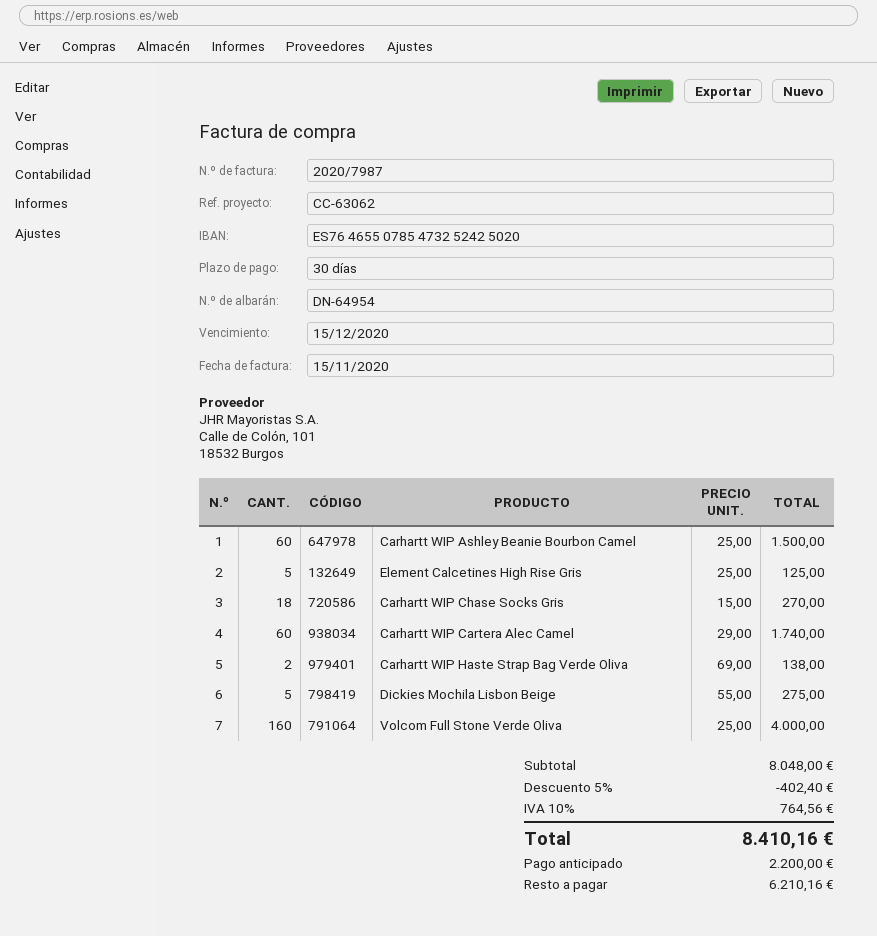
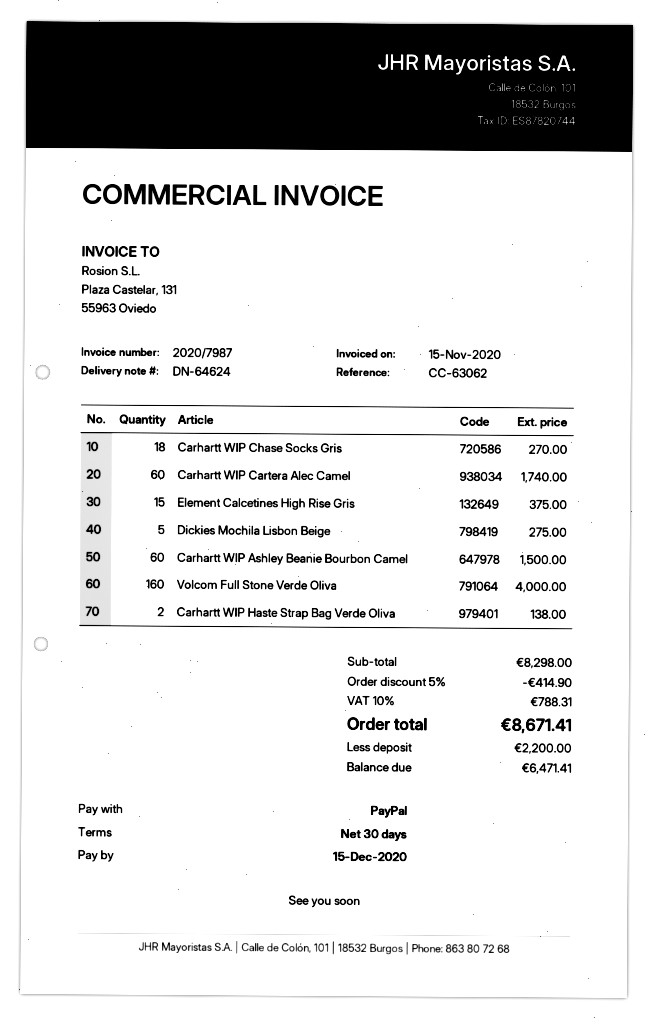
delivery note number: DN-64954 -> DN-64624
Element Calcetines High Rise Gris: 5 for 125.00 -> 15 for 375.00
subtotal: 8048.00 -> 8298.00
discount: 5% = 402.40 -> 5% = 414.90
tax: 10% = 764.56 -> 10% = 788.31
total: 8410.16 -> 8671.41
balance: 6210.16 -> 6471.41

